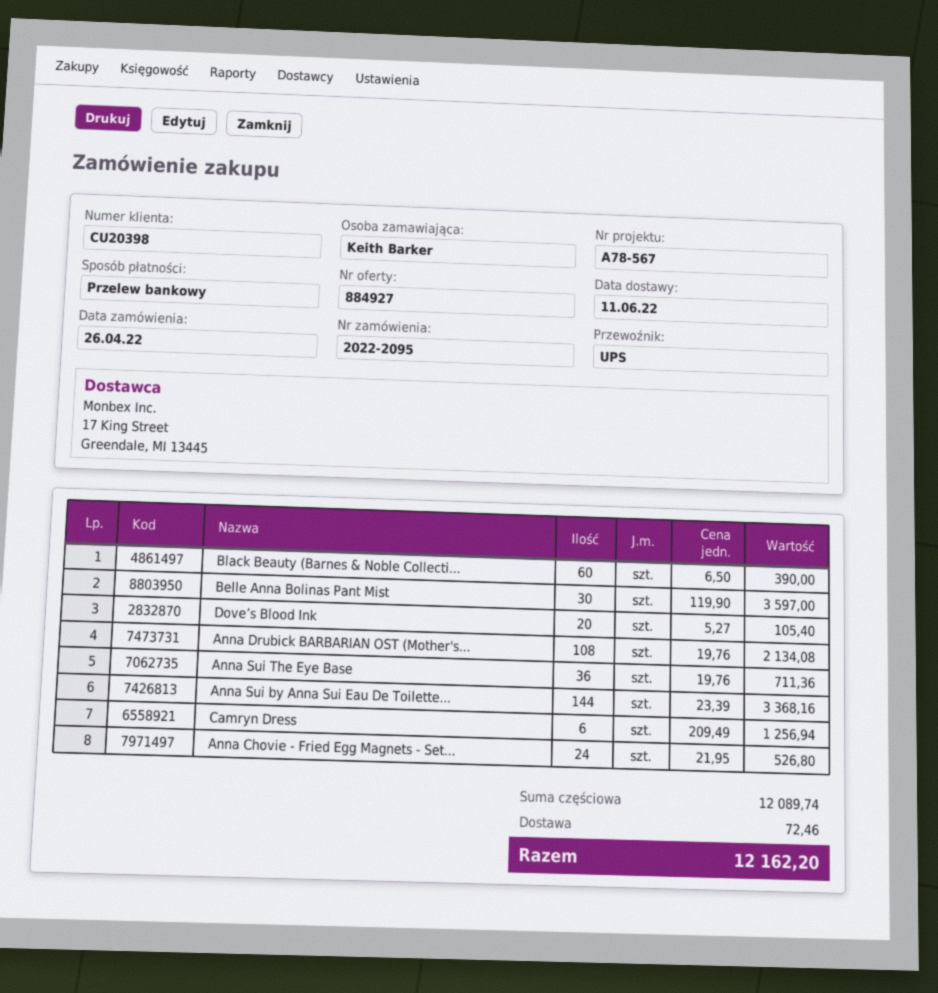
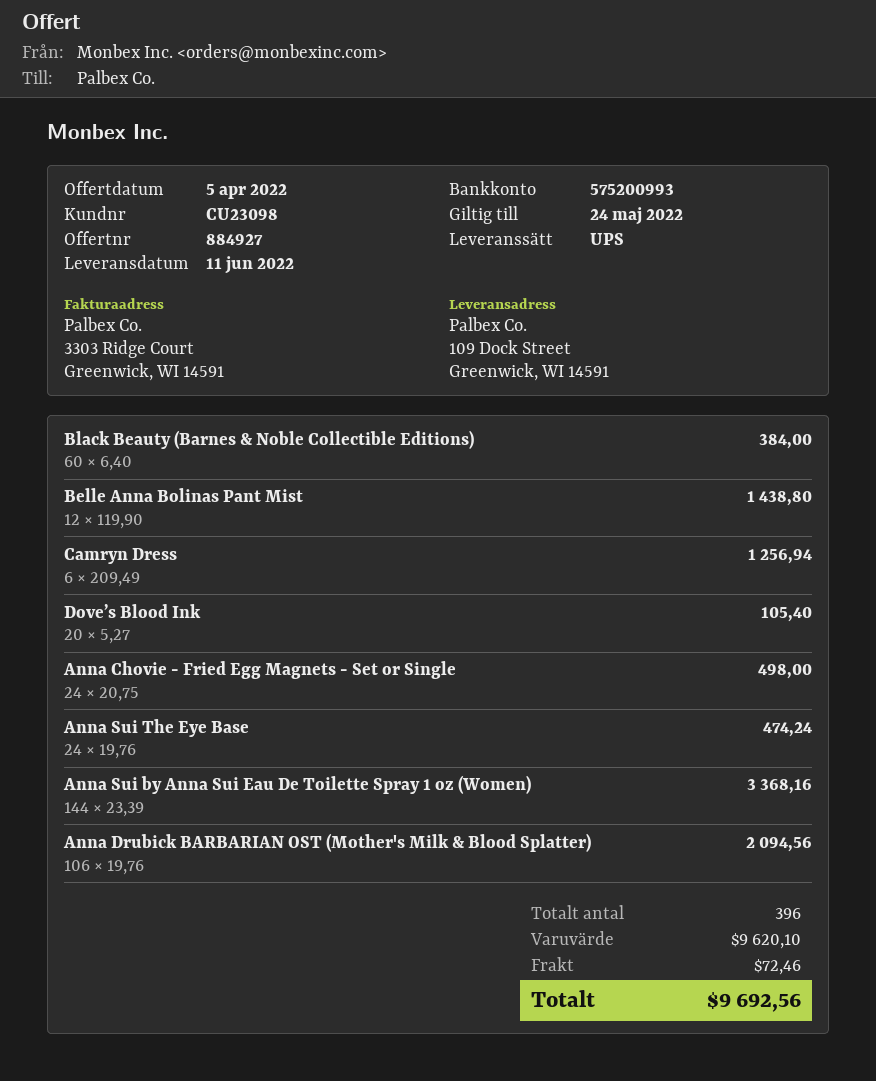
customer number: CU20398 -> CU23098
Black Beauty (Barnes & Noble Collecti...: 60 x 6.50 = 390.00 -> 60 x 6.40 = 384.00
Belle Anna Bolinas Pant Mist: 30 x 119.90 = 3597.00 -> 12 x 119.90 = 1438.80
Anna Drubick BARBARIAN OST (Mother's...: 108 x 19.76 = 2134.08 -> 106 x 19.76 = 2094.56
Anna Sui The Eye Base: 36 x 19.76 = 711.36 -> 24 x 19.76 = 474.24
Anna Chovie - Fried Egg Magnets - Set...: 24 x 21.95 = 526.80 -> 24 x 20.75 = 498.00
subtotal: 12089.74 -> 9620.10
total: 12162.20 -> 9692.56

